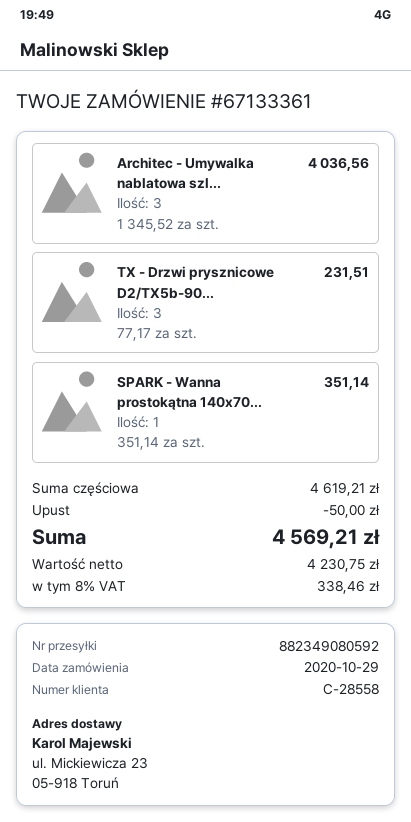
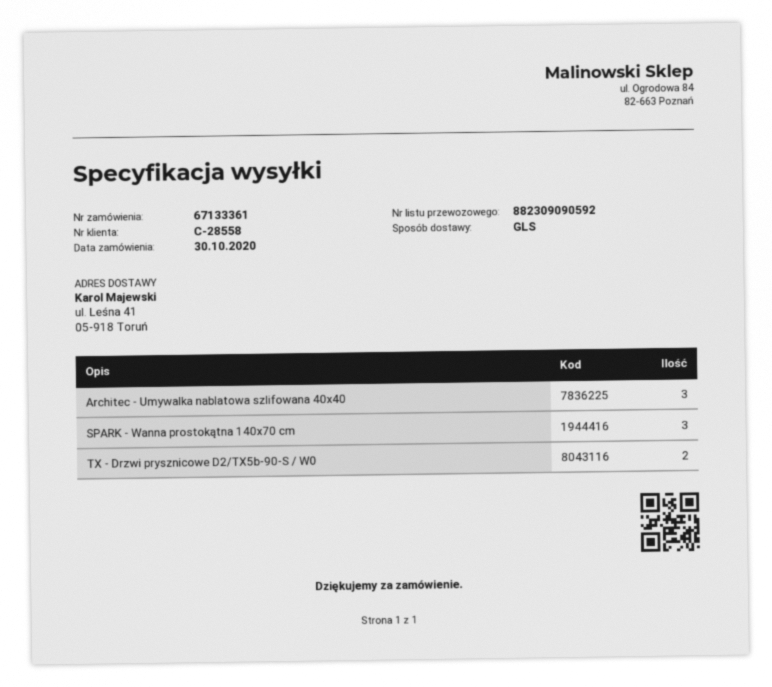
order date: 2020-10-29 -> 2020-10-30
tracking number: 882349080592 -> 882309090592
ship to: ul. Mickiewicza 23, 05-918 Toruń -> ul. Leśna 41, 05-918 Toruń
TX - Drzwi prysznicowe D2/TX5b-90...: 3 -> 2
SPARK - Wanna prostokątna 140x70...: 1 -> 3

